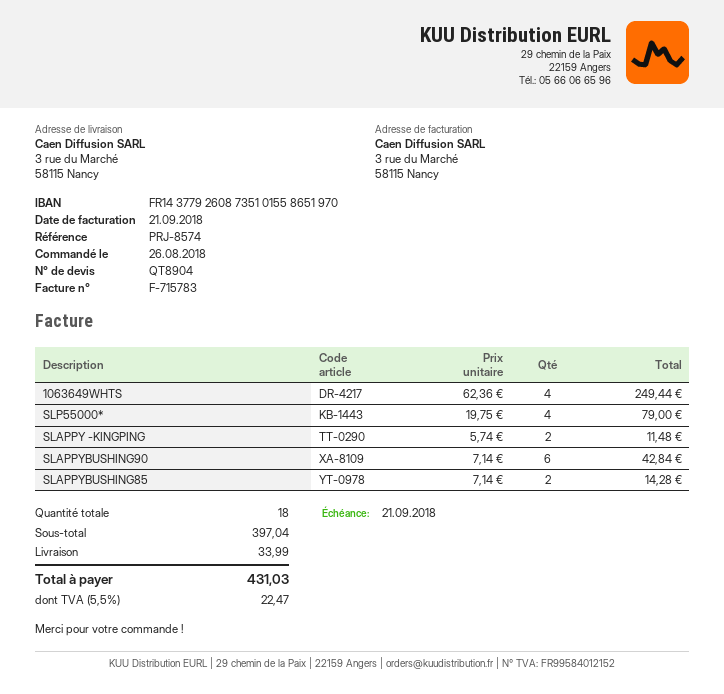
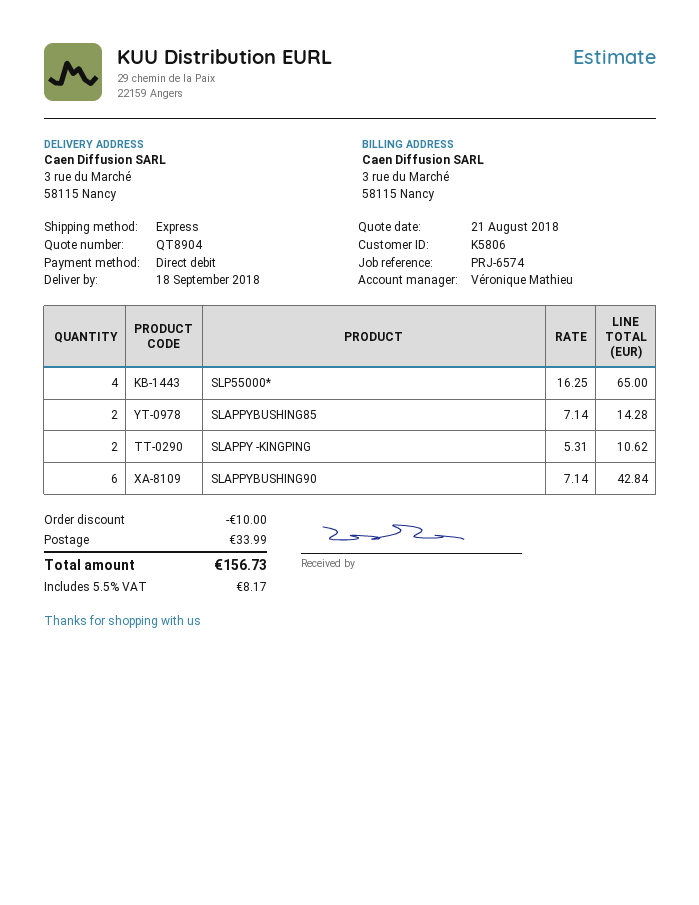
reference: PRJ-8574 -> PRJ-6574
1063649WHTS: 4 x 62.36 = 249.44 -> none
SLP55000*: 4 x 19.75 = 79.00 -> 4 x 16.25 = 65.00
SLAPPY -KINGPING: 2 x 5.74 = 11.48 -> 2 x 5.31 = 10.62
discount: none -> 10.00
tax: 5.5% = 22.47 -> 5.5% = 8.17
total: 431.03 -> 156.73

